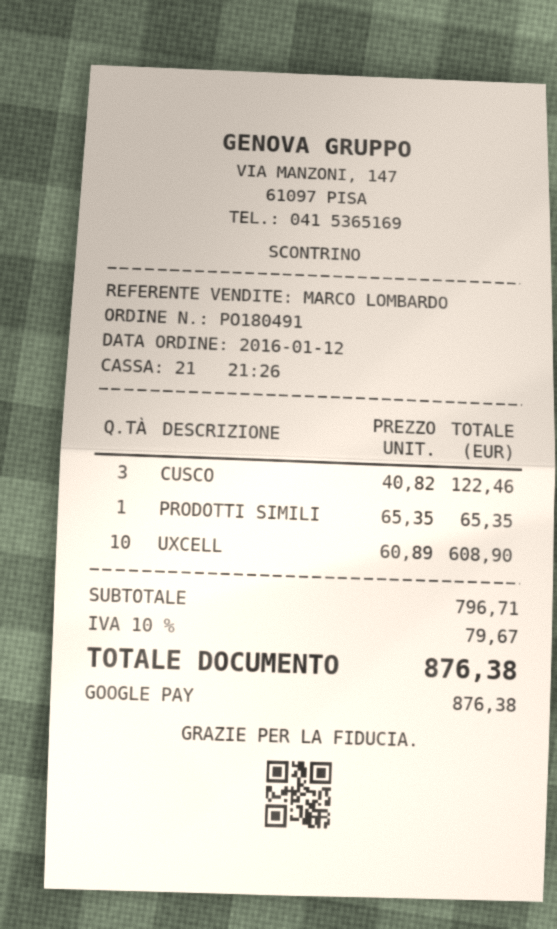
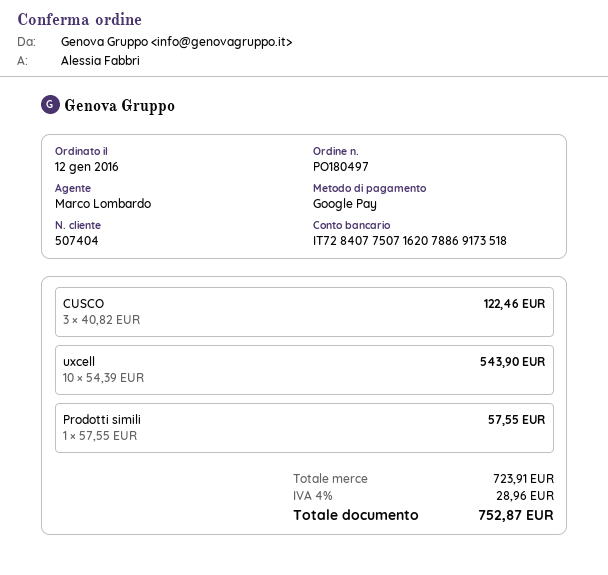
order number: PO180491 -> PO180497
PRODOTTI SIMILI: 1 x 65.35 = 65.35 -> 1 x 57.55 = 57.55
UXCELL: 10 x 60.89 = 608.90 -> 10 x 54.39 = 543.90
subtotal: 796.71 -> 723.91
tax: 10% = 79.67 -> 4% = 28.96
total: 876.38 -> 752.87

